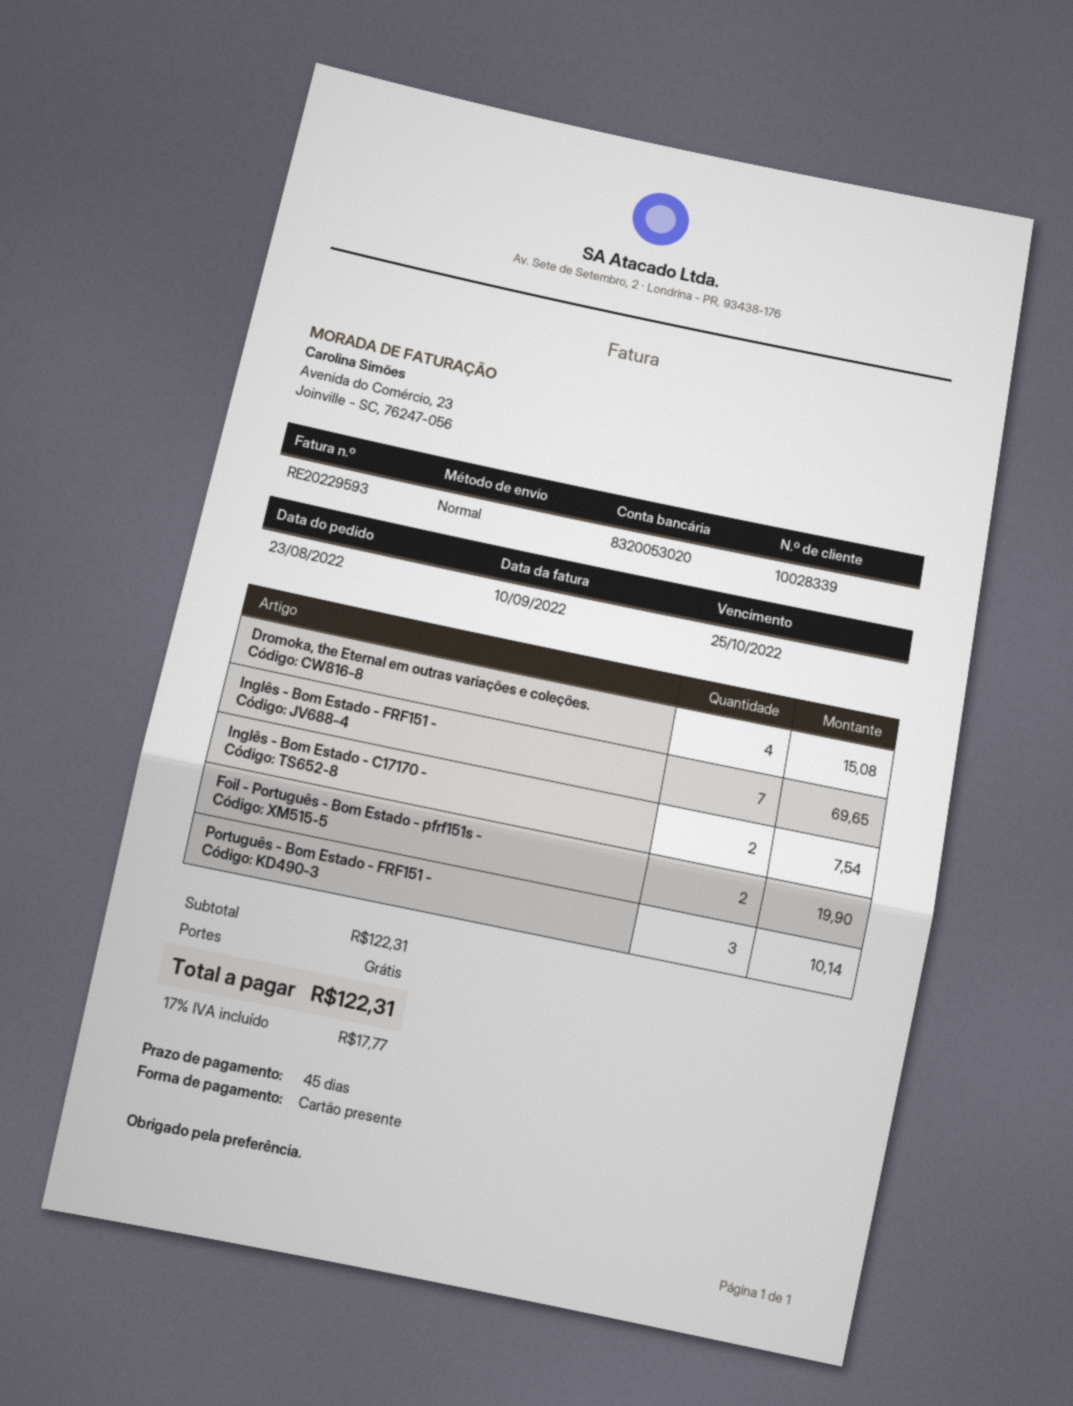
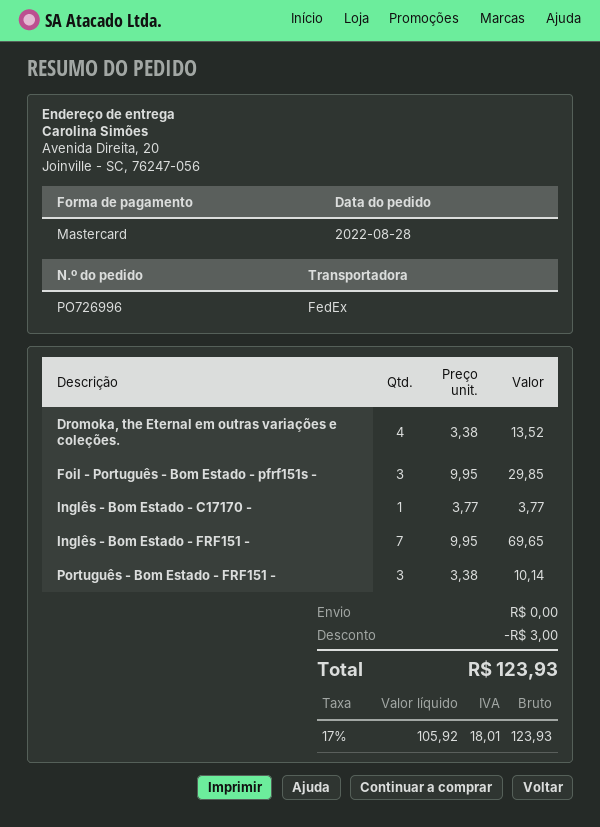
order date: 2022-08-23 -> 2022-08-28
payment method: gift card -> Mastercard
shipping method: standard -> FedEx
Dromoka, the Eternal em outras variações e coleções.: 4 for 15.08 -> 4 for 13.52
Inglês - Bom Estado - C17170 -: 2 for 7.54 -> 1 for 3.77
Foil - Português - Bom Estado - pfrf151s -: 2 for 19.90 -> 3 for 29.85
discount: none -> 3.00
tax: 17% = 17.77 -> 17% = 18.01
total: 122.31 -> 123.93

